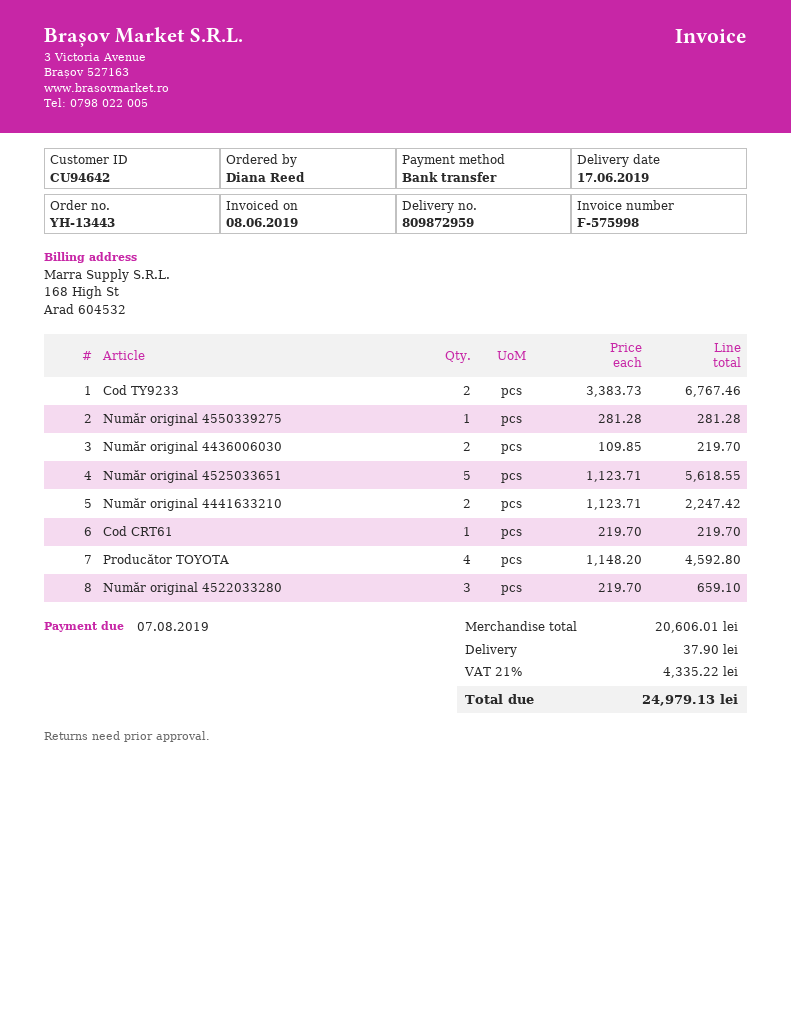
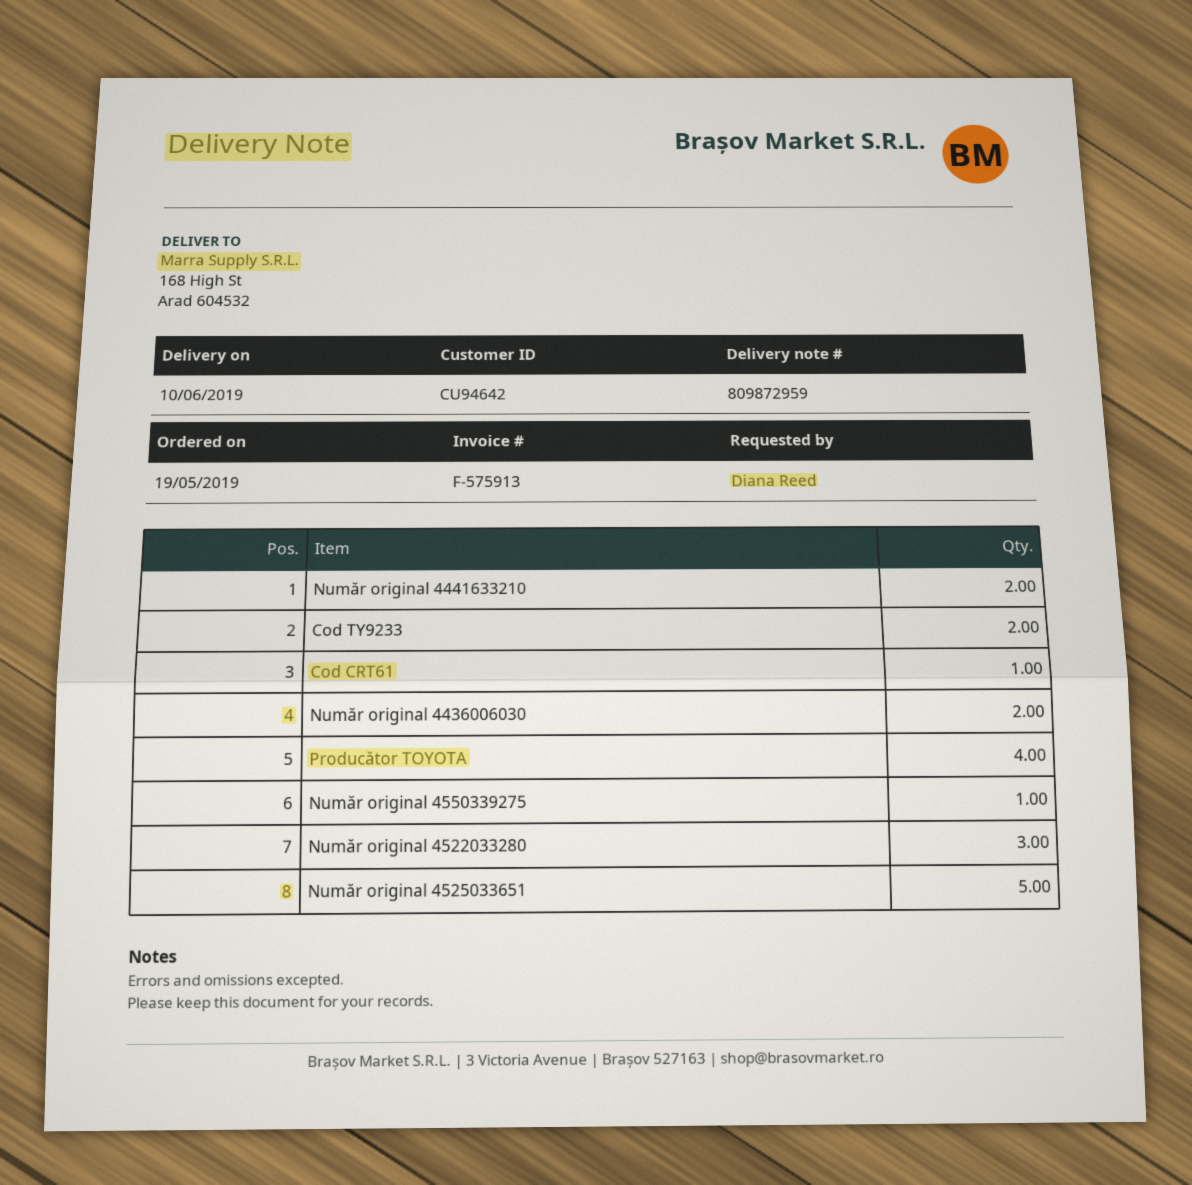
delivery date: 2019-06-17 -> 2019-06-10
invoice number: F-575998 -> F-575913

